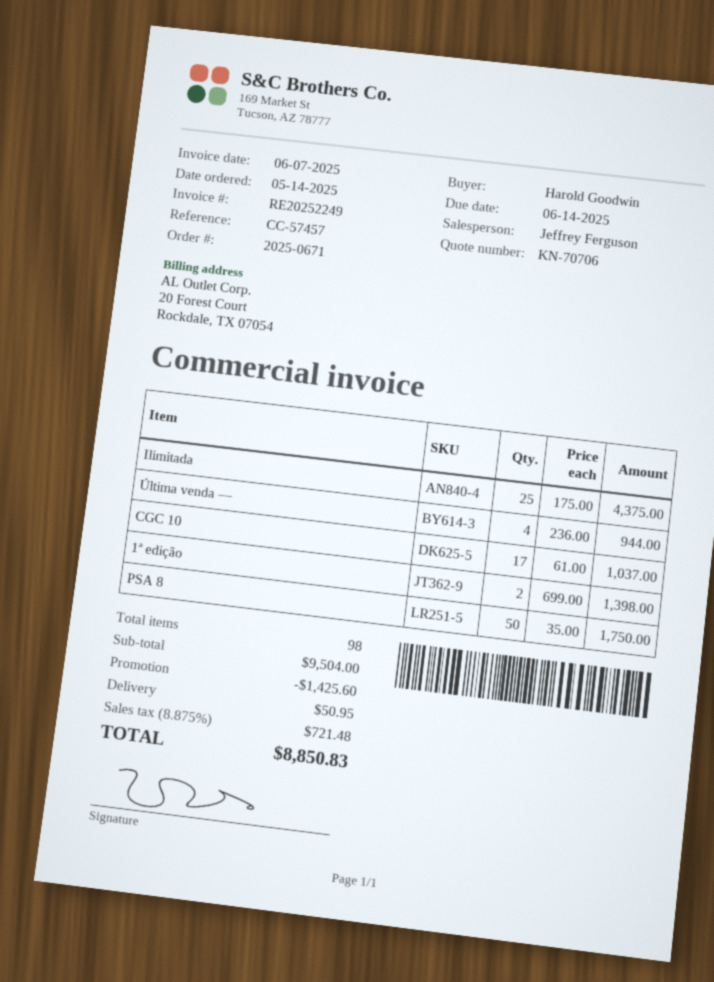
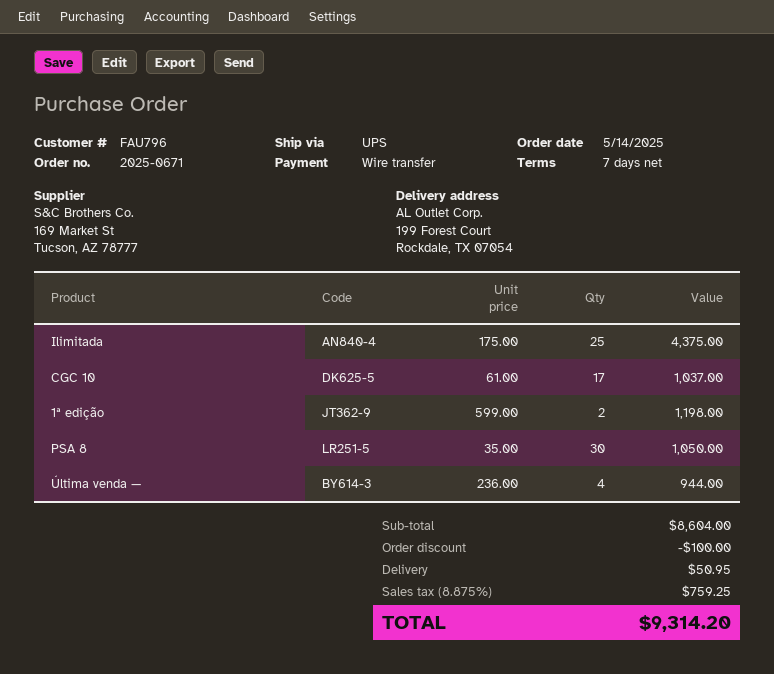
1ª edição: 2 x 699.00 = 1398.00 -> 2 x 599.00 = 1198.00
PSA 8: 50 x 35.00 = 1750.00 -> 30 x 35.00 = 1050.00
subtotal: 9504.00 -> 8604.00
discount: 1425.60 -> 100.00
tax: 8.875% = 721.48 -> 8.875% = 759.25
total: 8850.83 -> 9314.20

